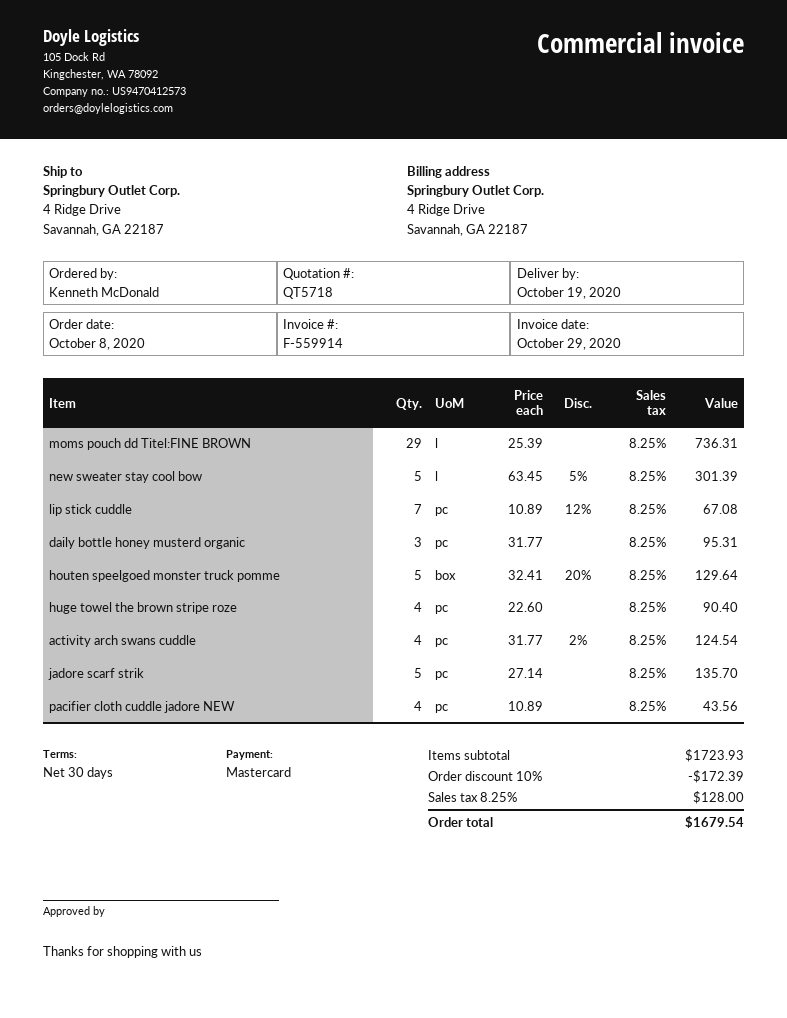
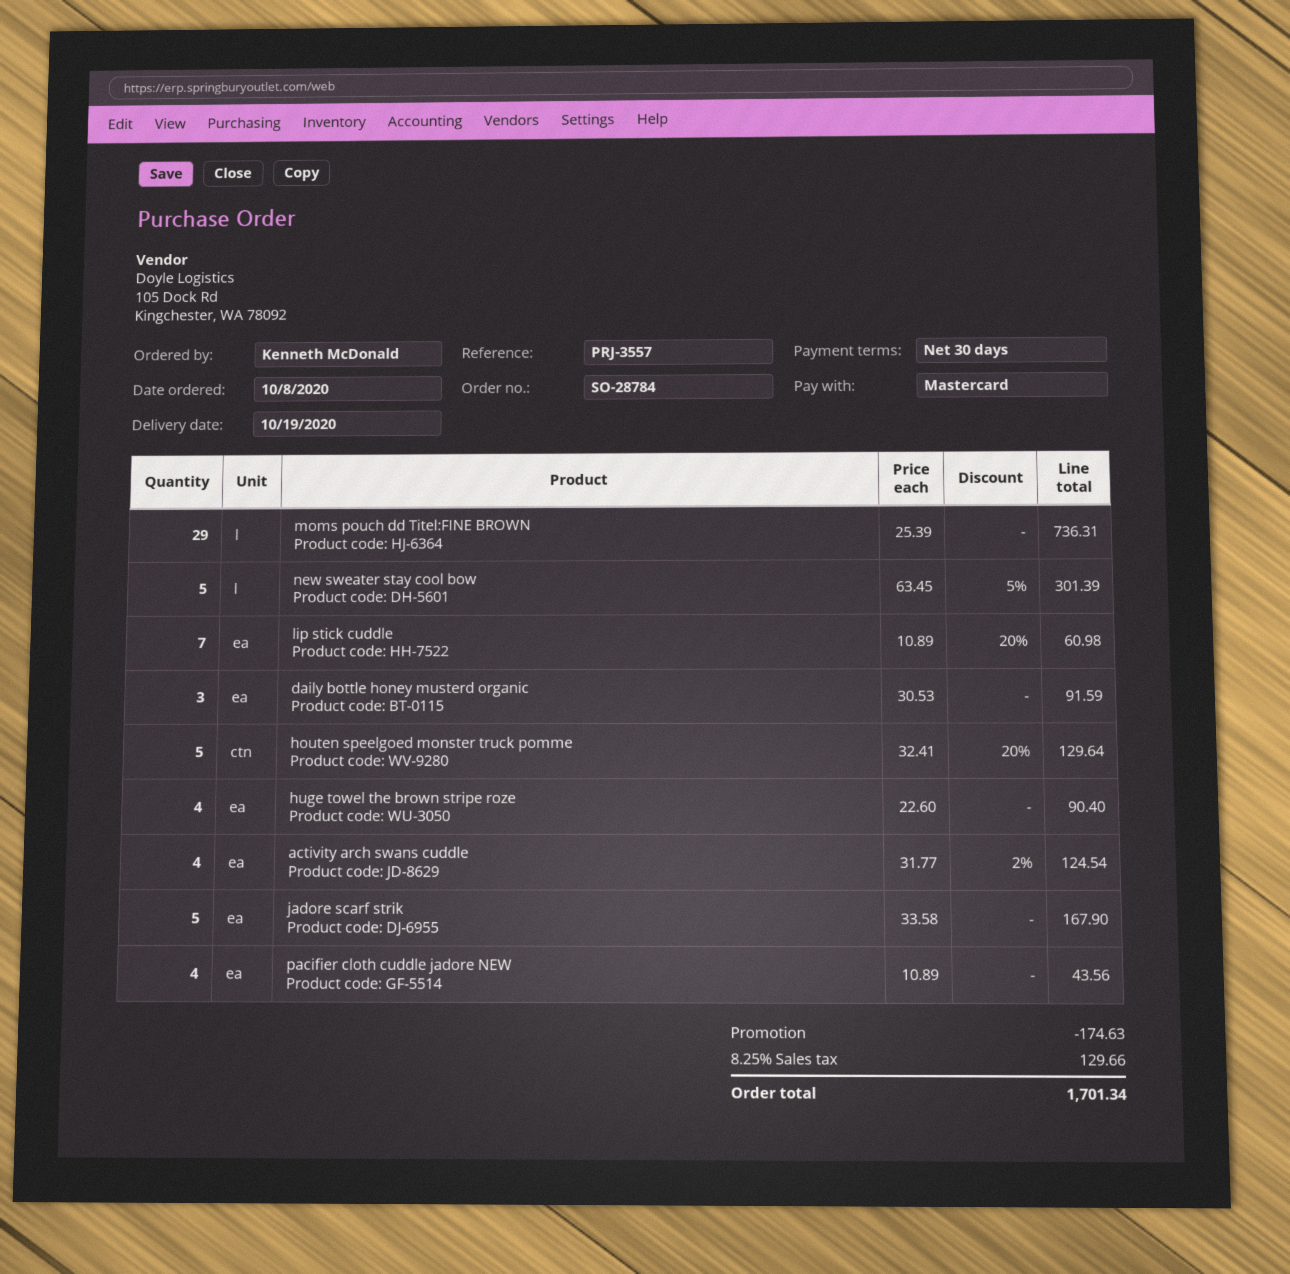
lip stick cuddle: 7 x 10.89 - 12% = 67.08 -> 7 x 10.89 - 20% = 60.98
daily bottle honey musterd organic: 3 x 31.77 = 95.31 -> 3 x 30.53 = 91.59
jadore scarf strik: 5 x 27.14 = 135.70 -> 5 x 33.58 = 167.90
discount: 172.39 -> 174.63
tax: 8.25% = 128.00 -> 8.25% = 129.66
total: 1679.54 -> 1701.34

